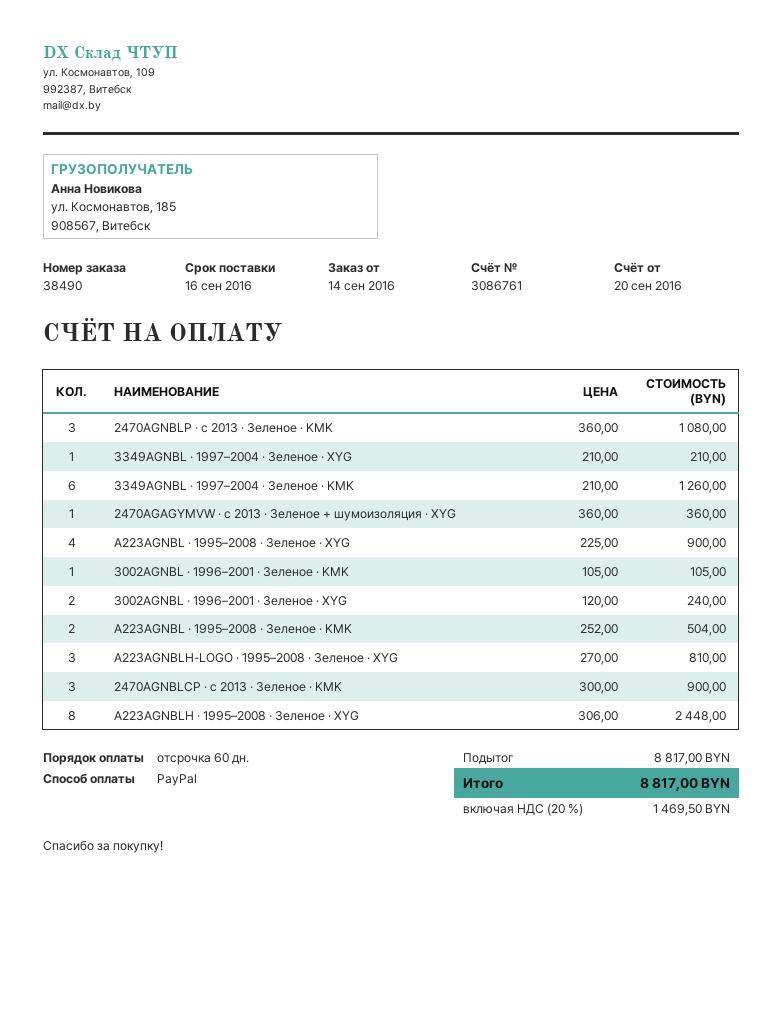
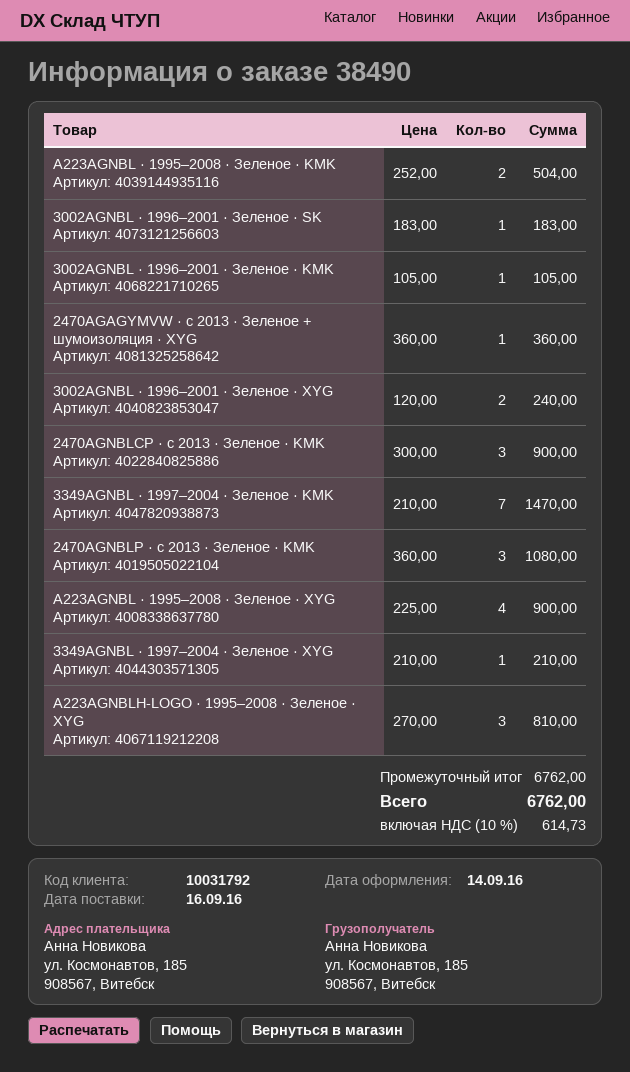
3349AGNBL · 1997–2004 · Зеленое · KMK: 6 x 210.00 = 1260.00 -> 7 x 210.00 = 1470.00
A223AGNBLH · 1995–2008 · Зеленое · XYG: 8 x 306.00 = 2448.00 -> none
3002AGNBL · 1996–2001 · Зеленое · SK: none -> 1 x 183.00 = 183.00
subtotal: 8817.00 -> 6762.00
tax: 20% = 1469.50 -> 10% = 614.73
total: 8817.00 -> 6762.00

